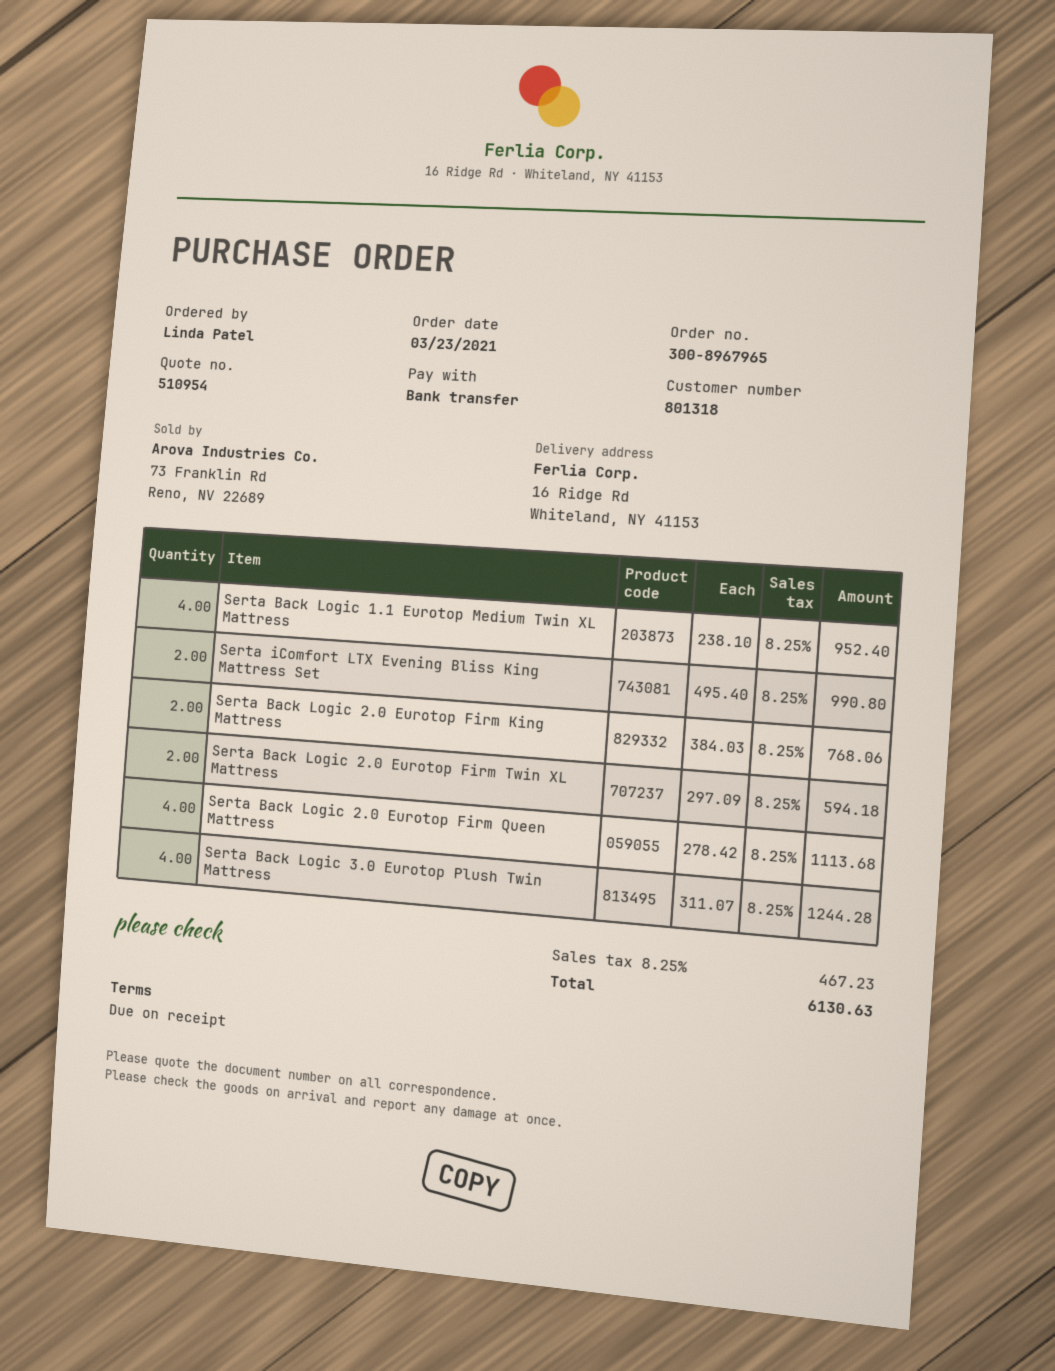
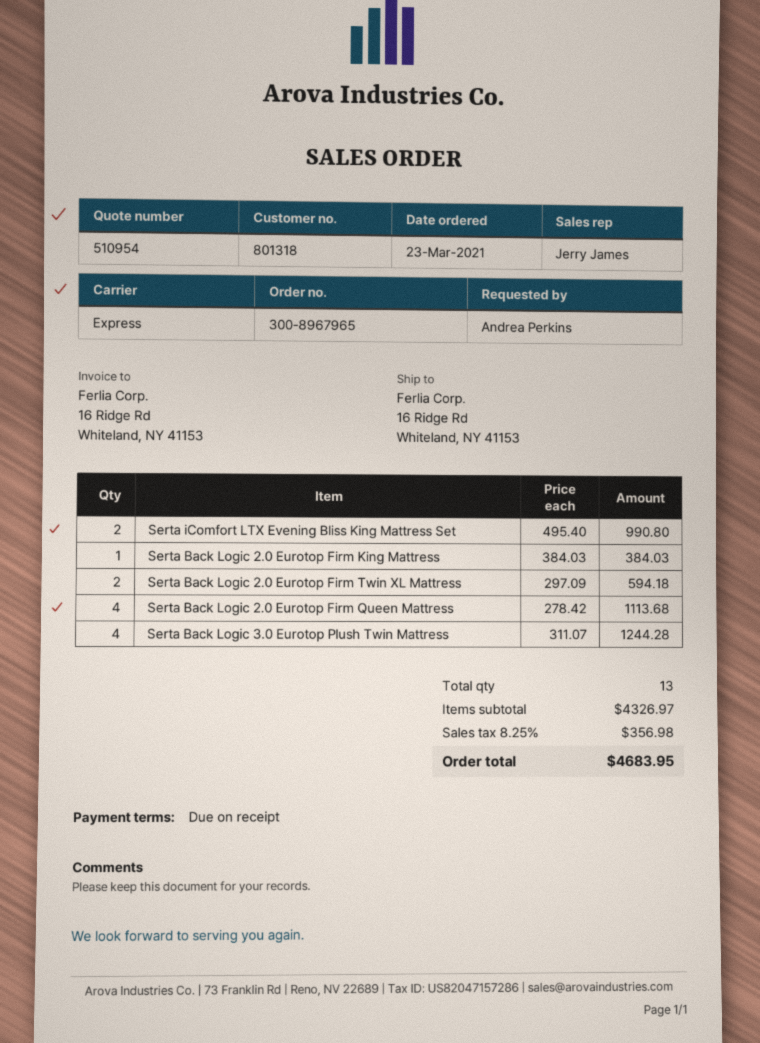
ordered by: Linda Patel -> Andrea Perkins
Serta Back Logic 1.1 Eurotop Medium Twin XL Mattress: 4 x 238.10 = 952.40 -> none
Serta Back Logic 2.0 Eurotop Firm King Mattress: 2 x 384.03 = 768.06 -> 1 x 384.03 = 384.03
tax: 8.25% = 467.23 -> 8.25% = 356.98
total: 6130.63 -> 4683.95

